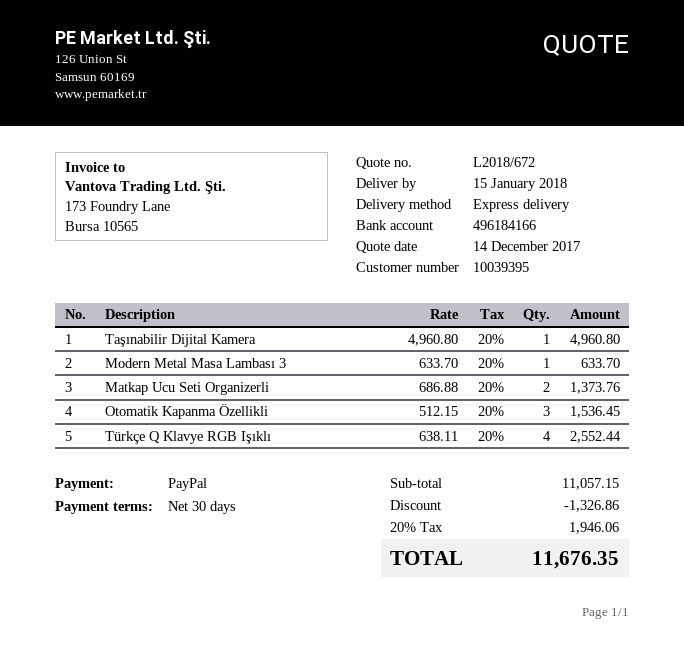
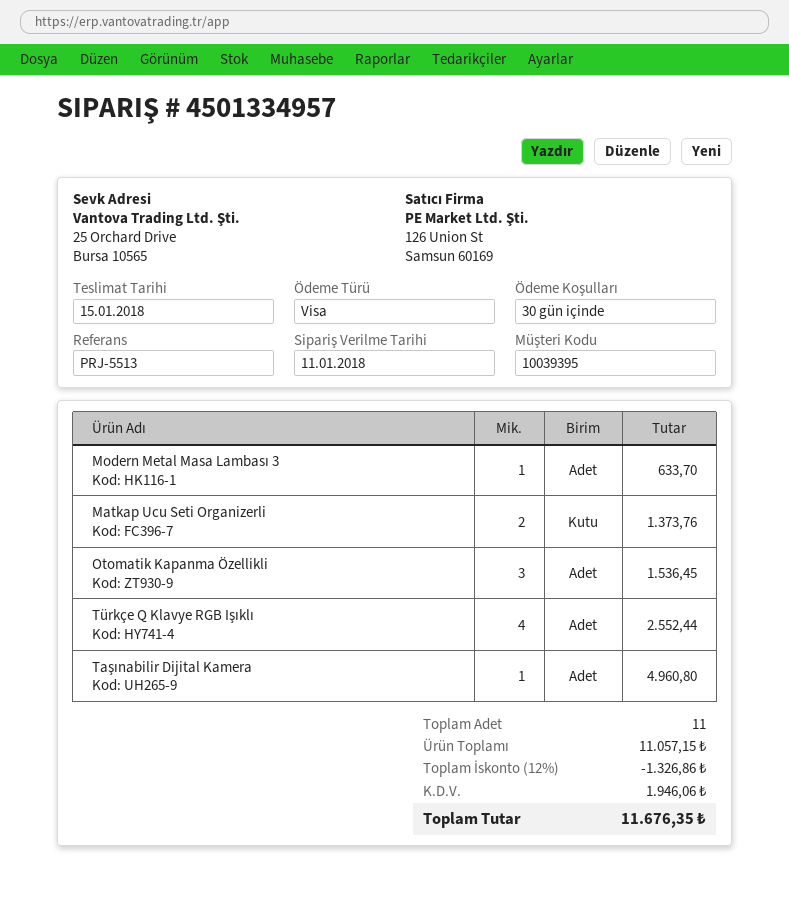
payment method: PayPal -> Visa

